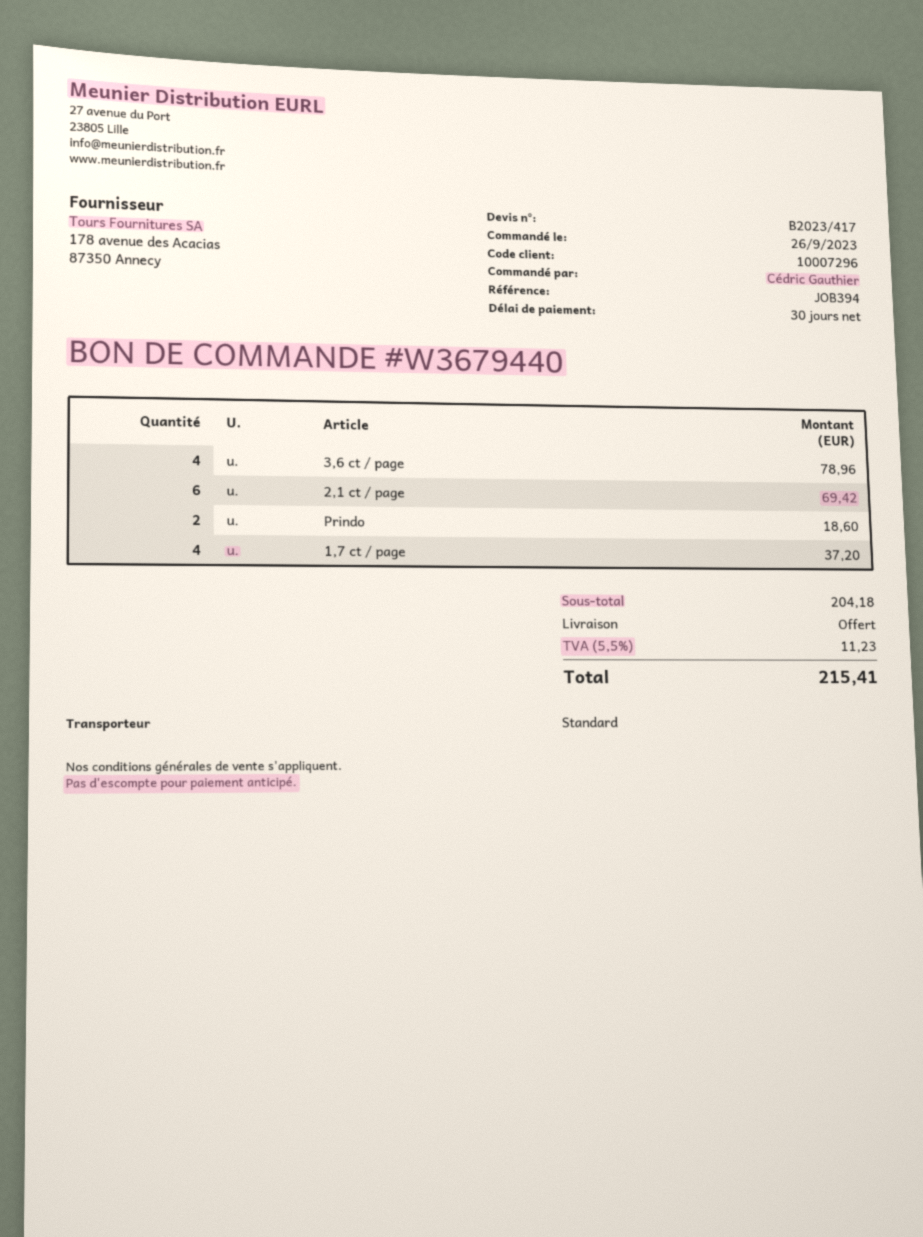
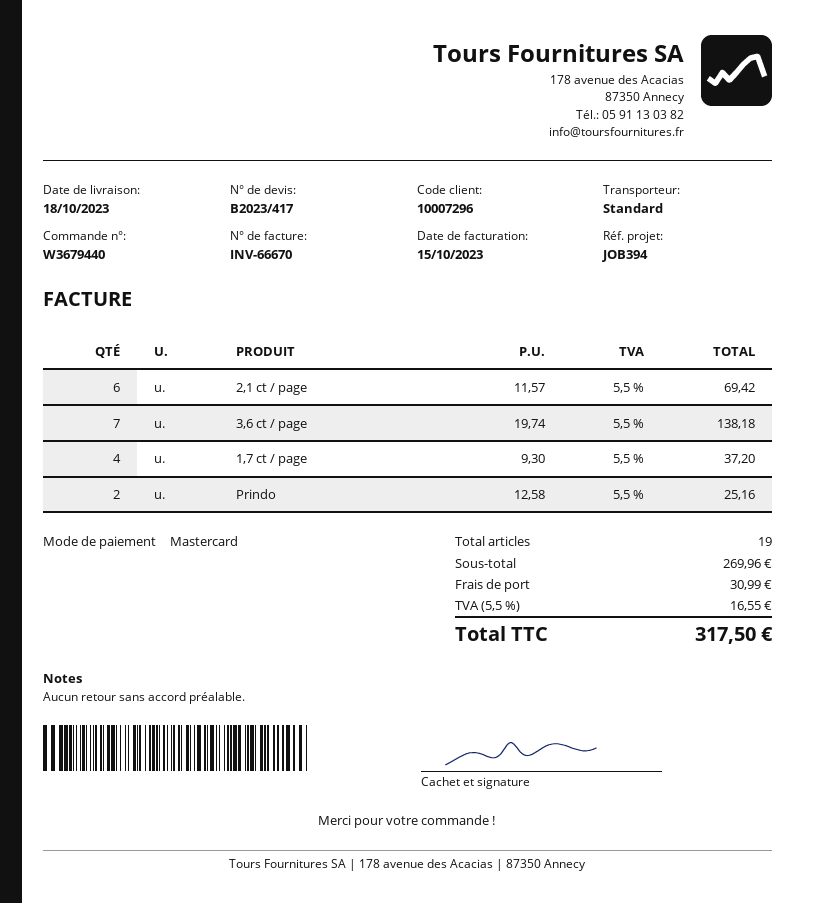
3,6 ct / page: 4 for 78.96 -> 7 for 138.18
Prindo: 2 for 18.60 -> 2 for 25.16
subtotal: 204.18 -> 269.96
shipping: 0.00 -> 30.99
tax: 5.5% = 11.23 -> 5.5% = 16.55
total: 215.41 -> 317.50

